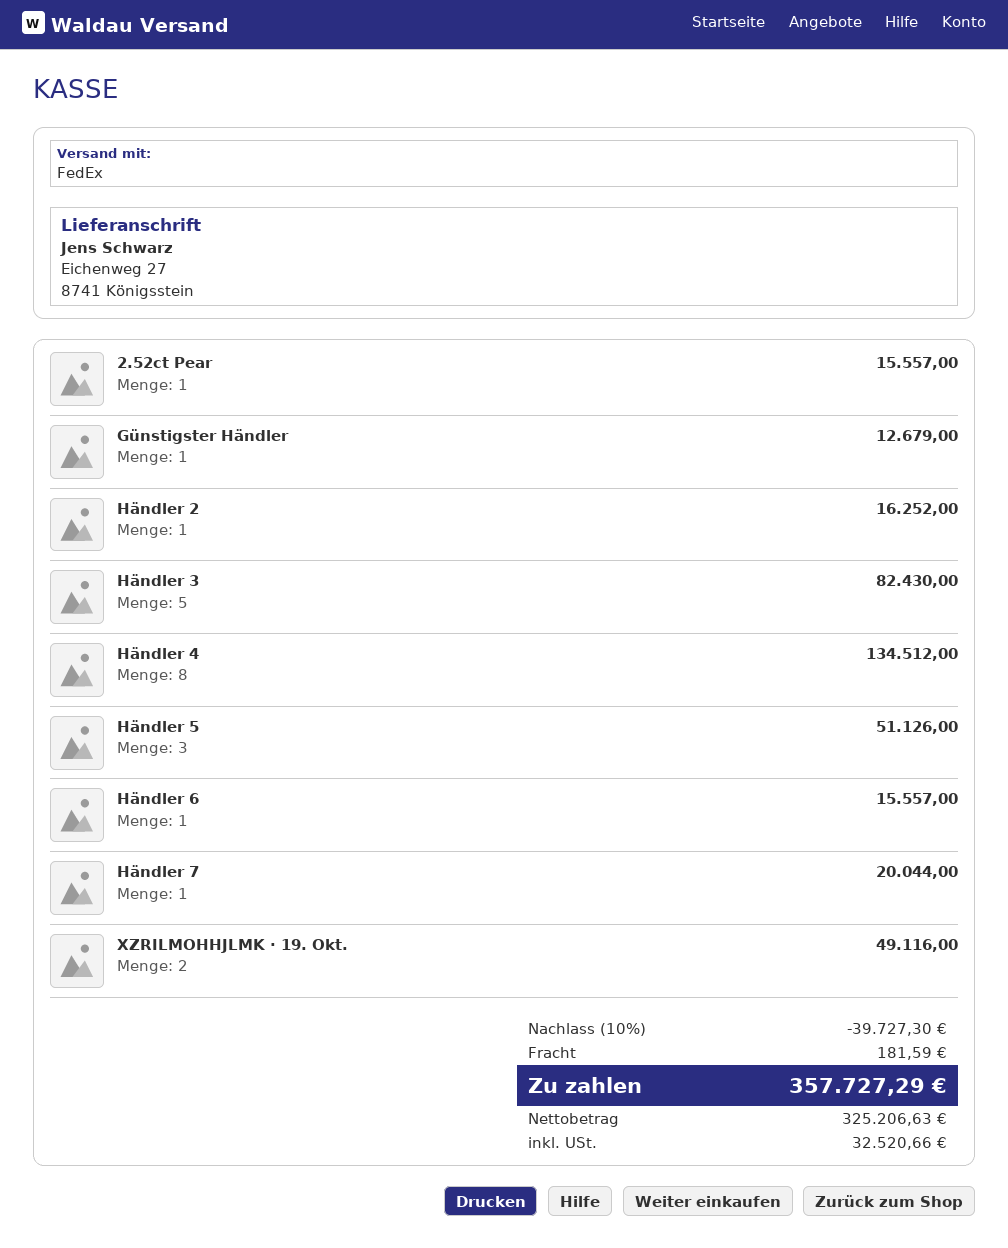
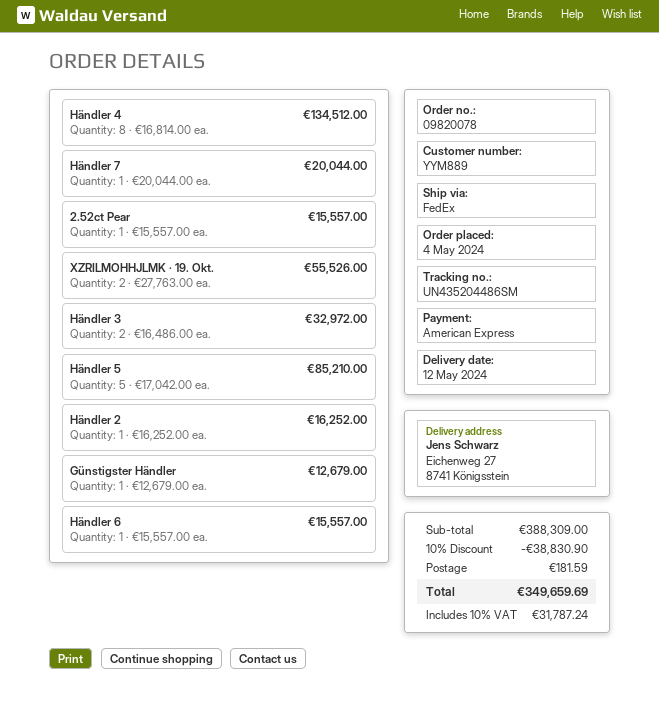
Händler 3: 5 for 82430.00 -> 2 for 32972.00
Händler 5: 3 for 51126.00 -> 5 for 85210.00
XZRILMOHHJLMK · 19. Okt.: 2 for 49116.00 -> 2 for 55526.00
discount: 10% = 39727.30 -> 10% = 38830.90
tax: 32520.66 -> 31787.24
total: 357727.29 -> 349659.69

